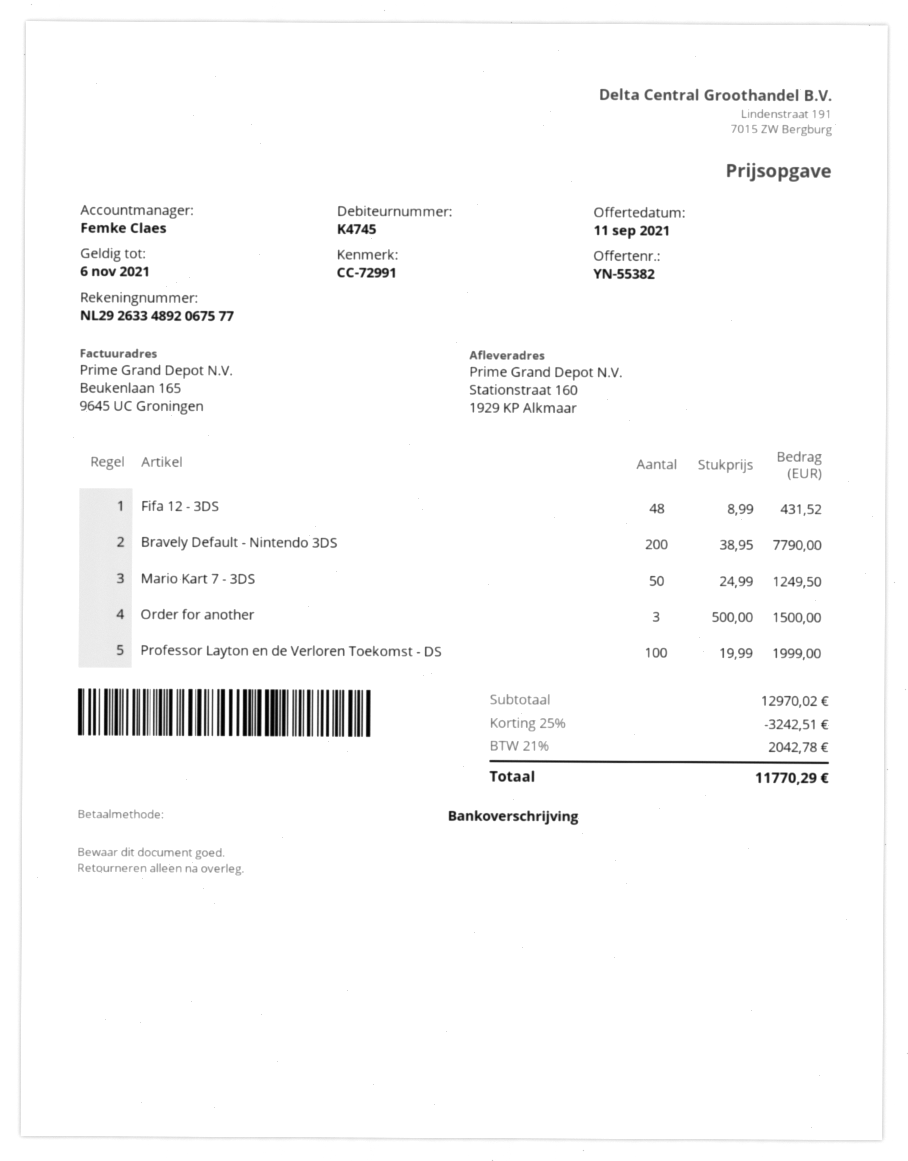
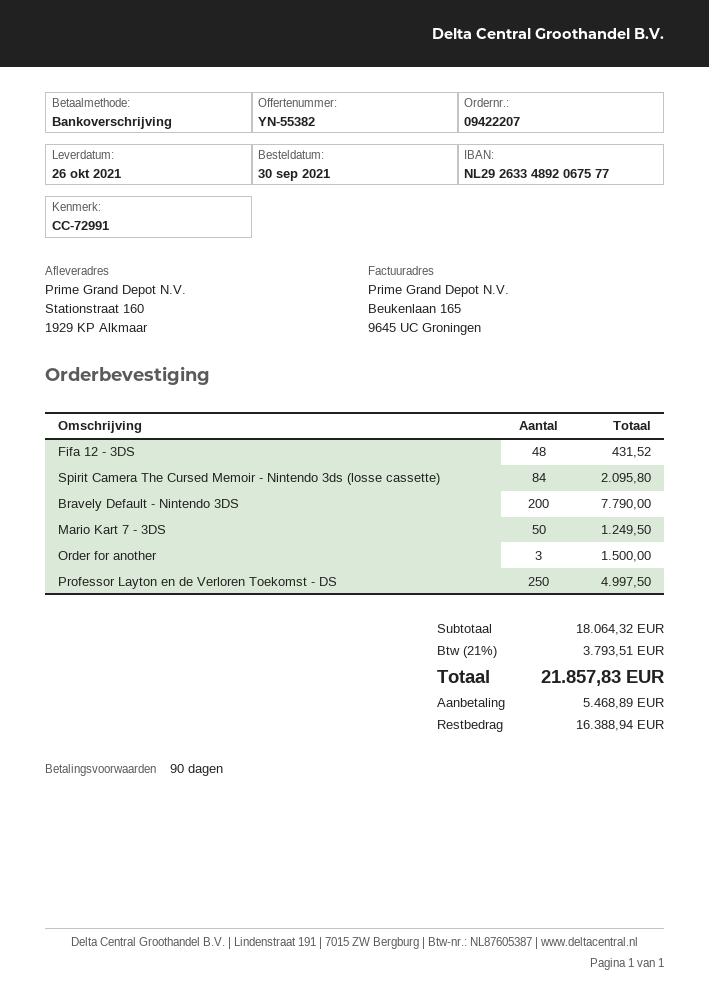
Professor Layton en de Verloren Toekomst - DS: 100 for 1999.00 -> 250 for 4997.50
Spirit Camera The Cursed Memoir - Nintendo 3ds (losse cassette): none -> 84 for 2095.80
subtotal: 12970.02 -> 18064.32
discount: 25% = 3242.51 -> none
tax: 21% = 2042.78 -> 21% = 3793.51
total: 11770.29 -> 21857.83

